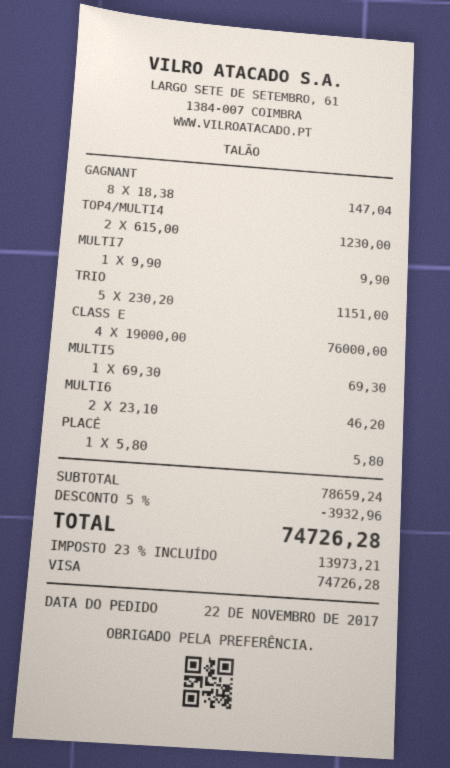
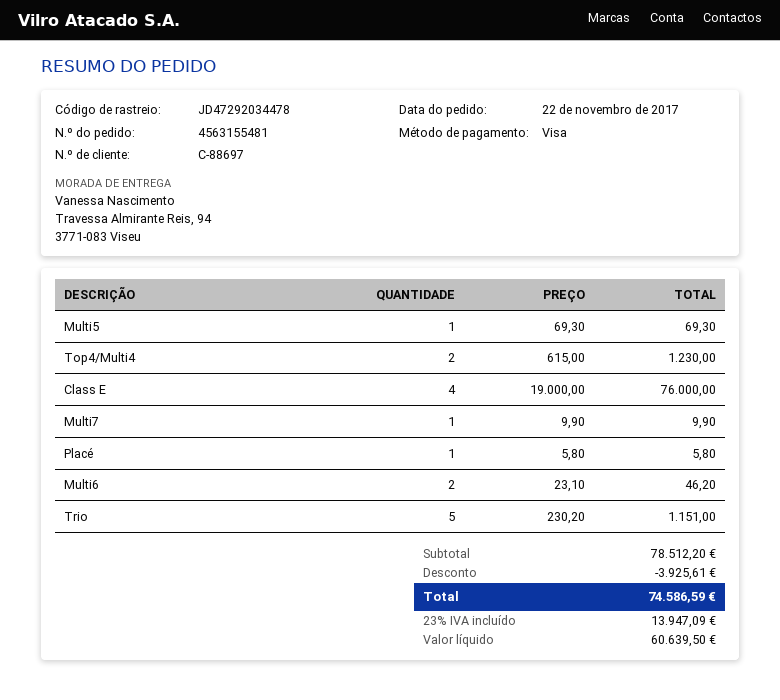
GAGNANT: 8 x 18.38 = 147.04 -> none
subtotal: 78659.24 -> 78512.20
discount: 3932.96 -> 3925.61
tax: 23% = 13973.21 -> 23% = 13947.09
total: 74726.28 -> 74586.59

